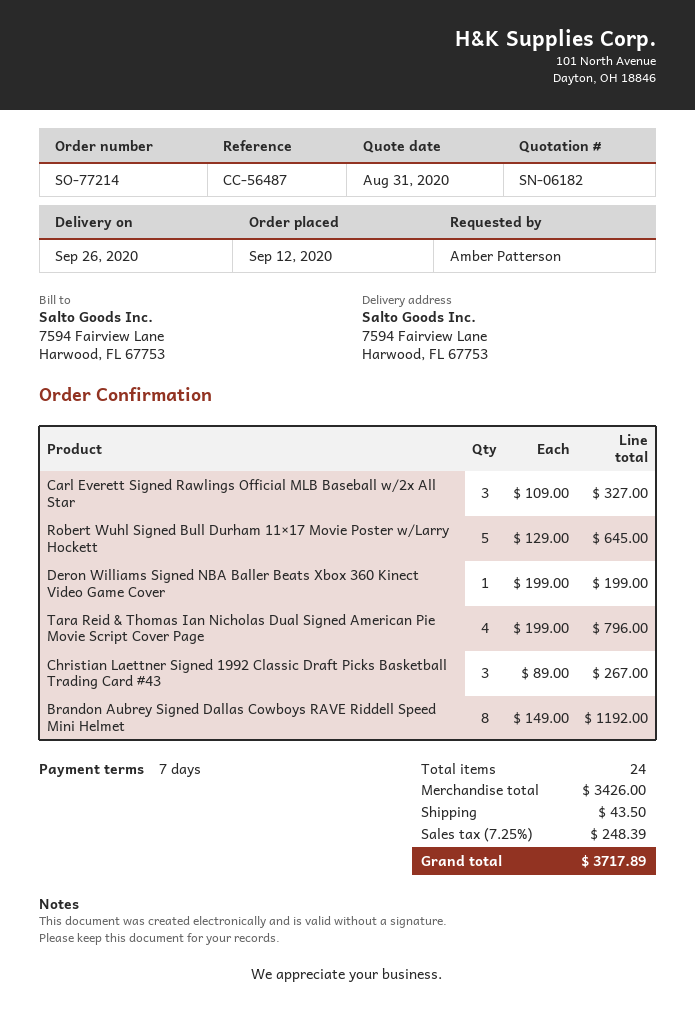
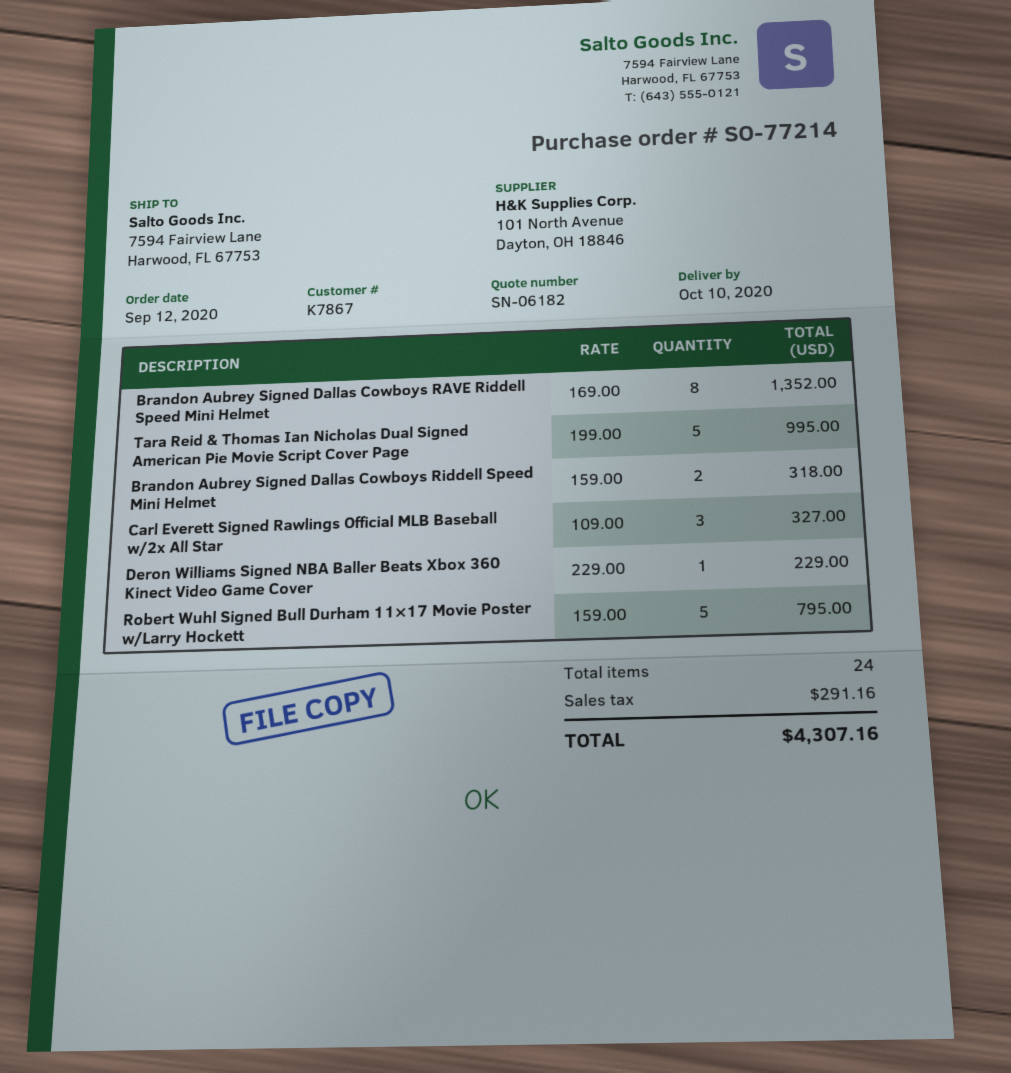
delivery date: 2020-09-26 -> 2020-10-10
Robert Wuhl Signed Bull Durham 11×17 Movie Poster w/Larry Hockett: 5 x 129.00 = 645.00 -> 5 x 159.00 = 795.00
Deron Williams Signed NBA Baller Beats Xbox 360 Kinect Video Game Cover: 1 x 199.00 = 199.00 -> 1 x 229.00 = 229.00
Tara Reid & Thomas Ian Nicholas Dual Signed American Pie Movie Script Cover Page: 4 x 199.00 = 796.00 -> 5 x 199.00 = 995.00
Christian Laettner Signed 1992 Classic Draft Picks Basketball Trading Card #43: 3 x 89.00 = 267.00 -> none
Brandon Aubrey Signed Dallas Cowboys RAVE Riddell Speed Mini Helmet: 8 x 149.00 = 1192.00 -> 8 x 169.00 = 1352.00
Brandon Aubrey Signed Dallas Cowboys Riddell Speed Mini Helmet: none -> 2 x 159.00 = 318.00
shipping: 43.50 -> none
tax: 248.39 -> 291.16
total: 3717.89 -> 4307.16

